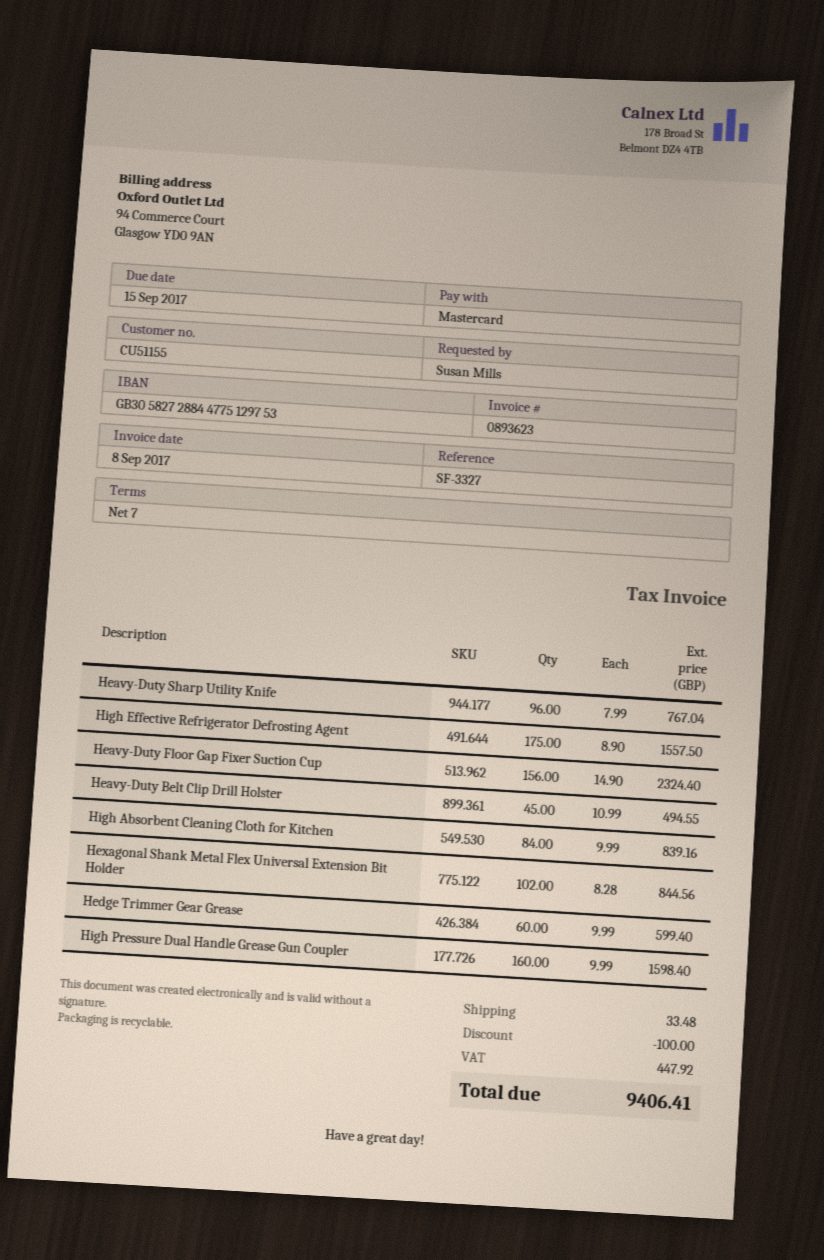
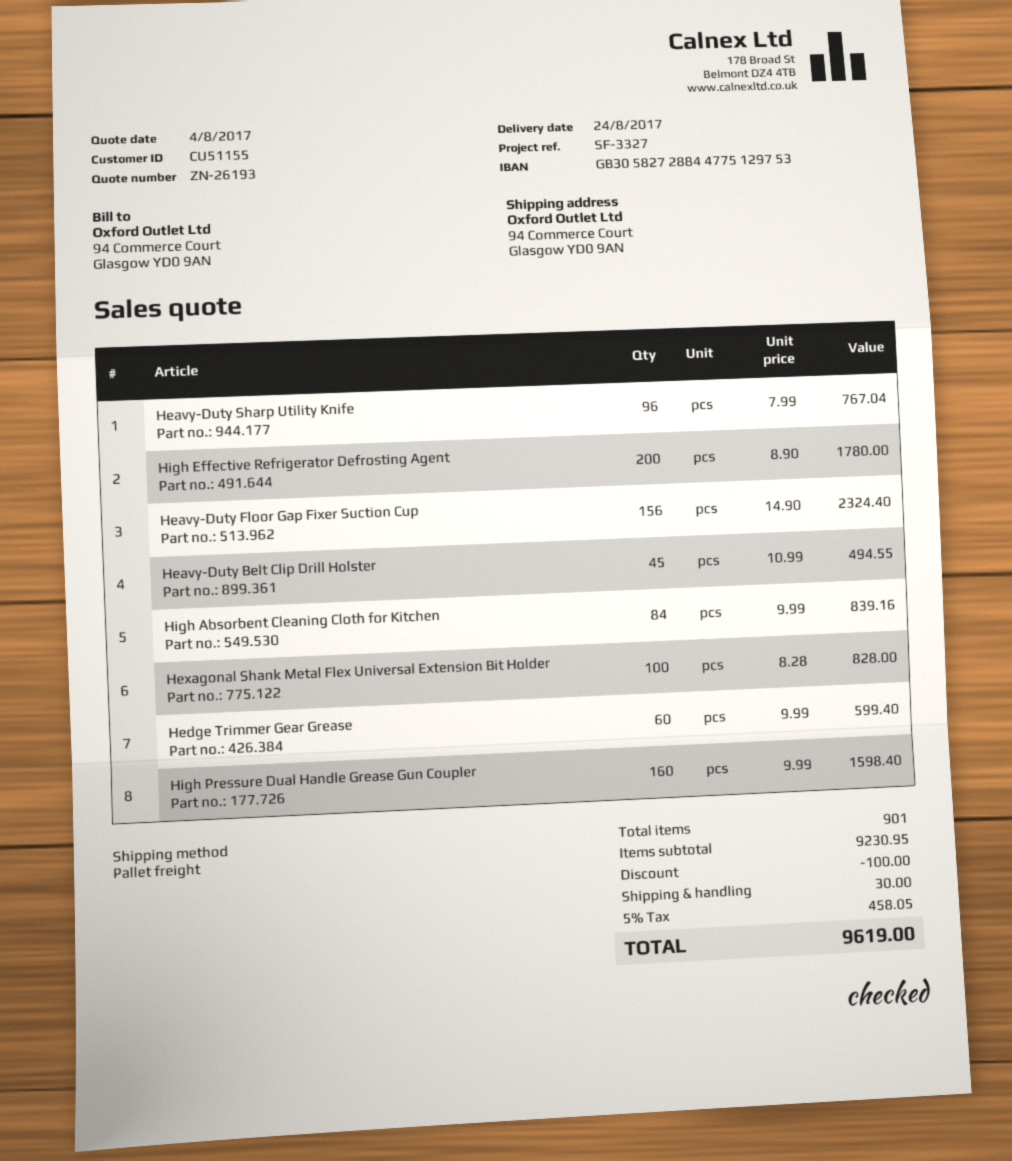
High Effective Refrigerator Defrosting Agent: 175 x 8.90 = 1557.50 -> 200 x 8.90 = 1780.00
Hexagonal Shank Metal Flex Universal Extension Bit Holder: 102 x 8.28 = 844.56 -> 100 x 8.28 = 828.00
shipping: 33.48 -> 30.00
tax: 447.92 -> 458.05
total: 9406.41 -> 9619.00

